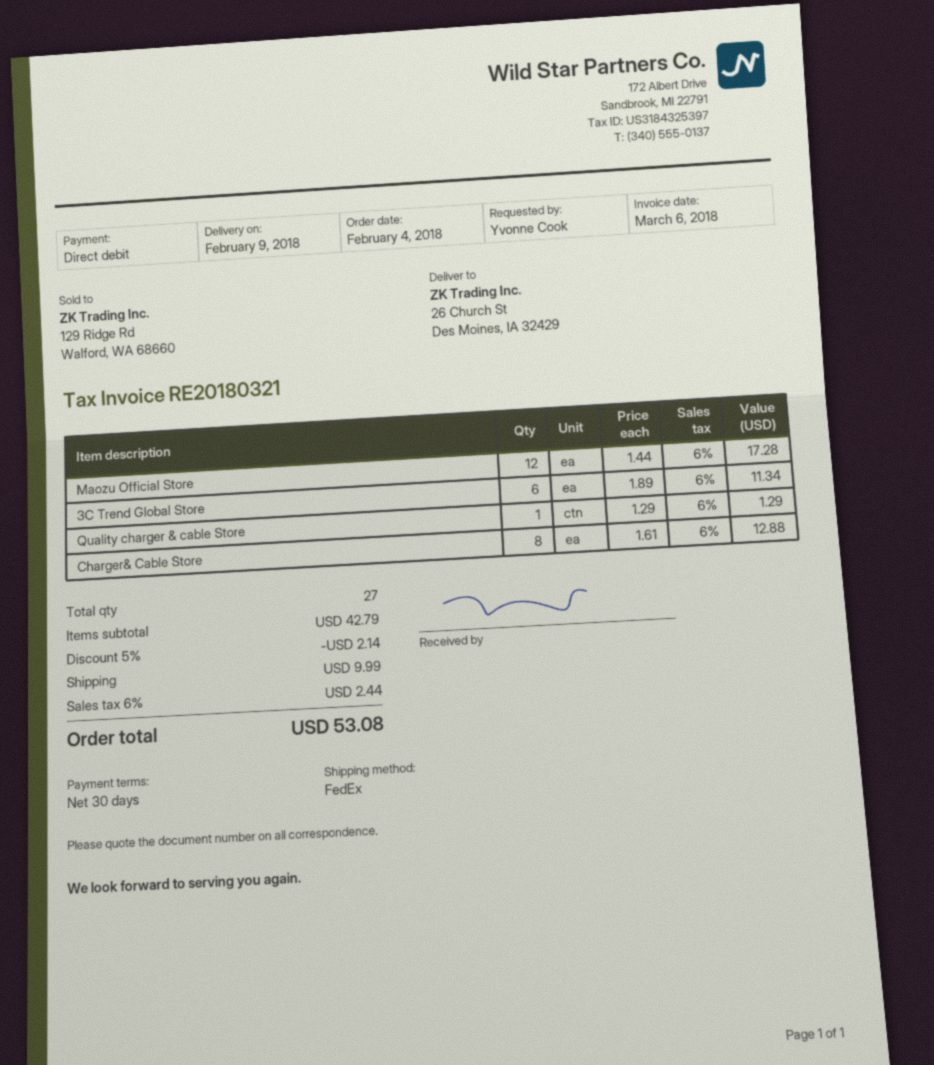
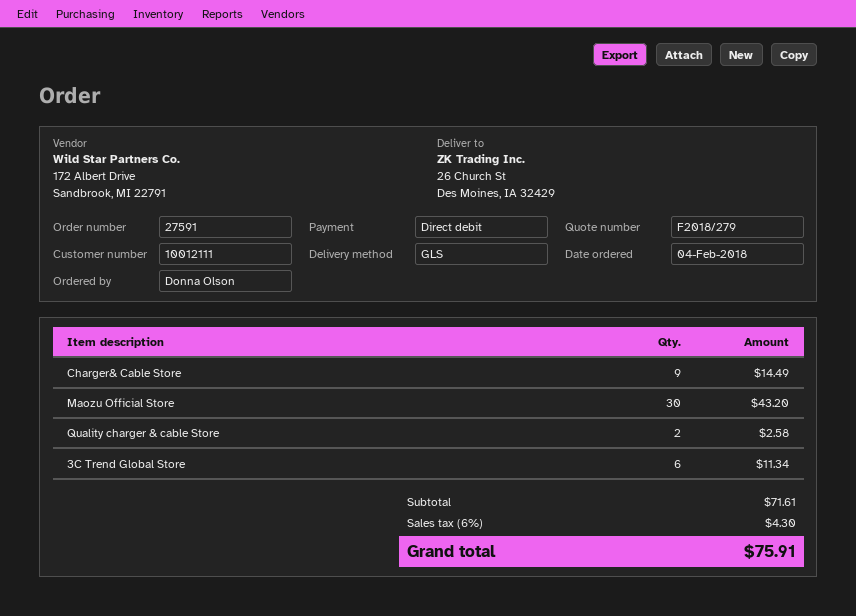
ordered by: Yvonne Cook -> Donna Olson
shipping method: FedEx -> GLS
Maozu Official Store: 12 for 17.28 -> 30 for 43.20
Quality charger & cable Store: 1 for 1.29 -> 2 for 2.58
Charger& Cable Store: 8 for 12.88 -> 9 for 14.49
subtotal: 42.79 -> 71.61
discount: 5% = 2.14 -> none
shipping: 9.99 -> none
tax: 6% = 2.44 -> 6% = 4.30
total: 53.08 -> 75.91

